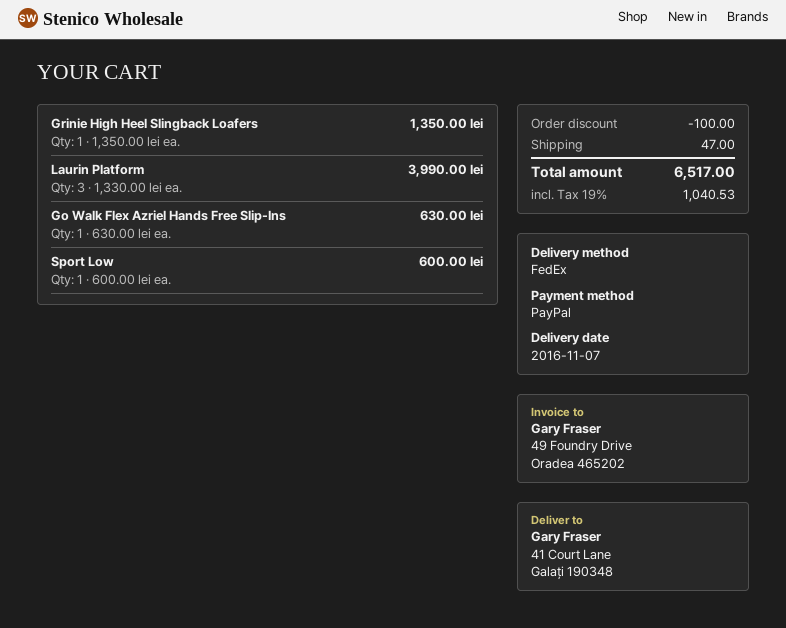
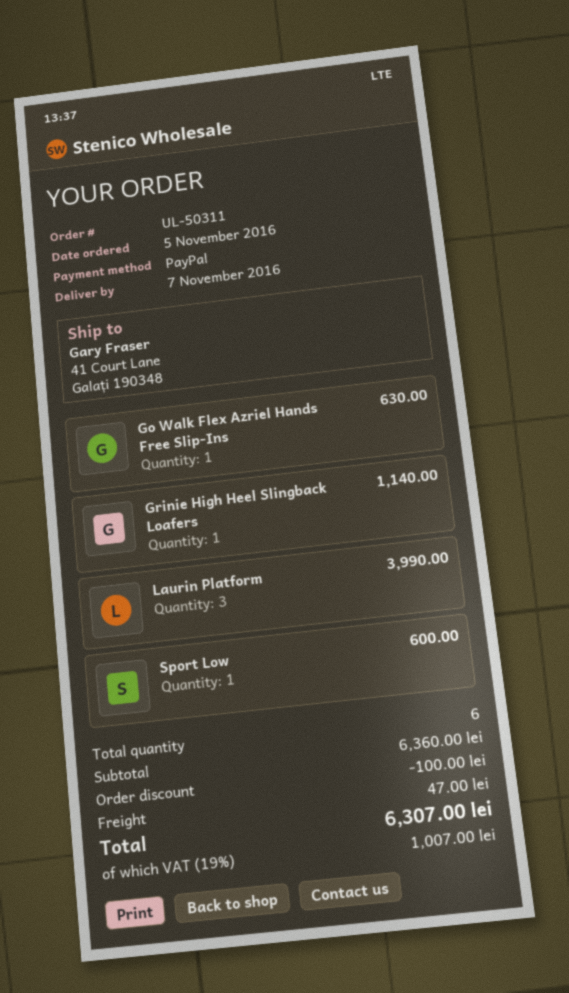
Grinie High Heel Slingback Loafers: 1 for 1350.00 -> 1 for 1140.00
tax: 19% = 1040.53 -> 19% = 1007.00
total: 6517.00 -> 6307.00

